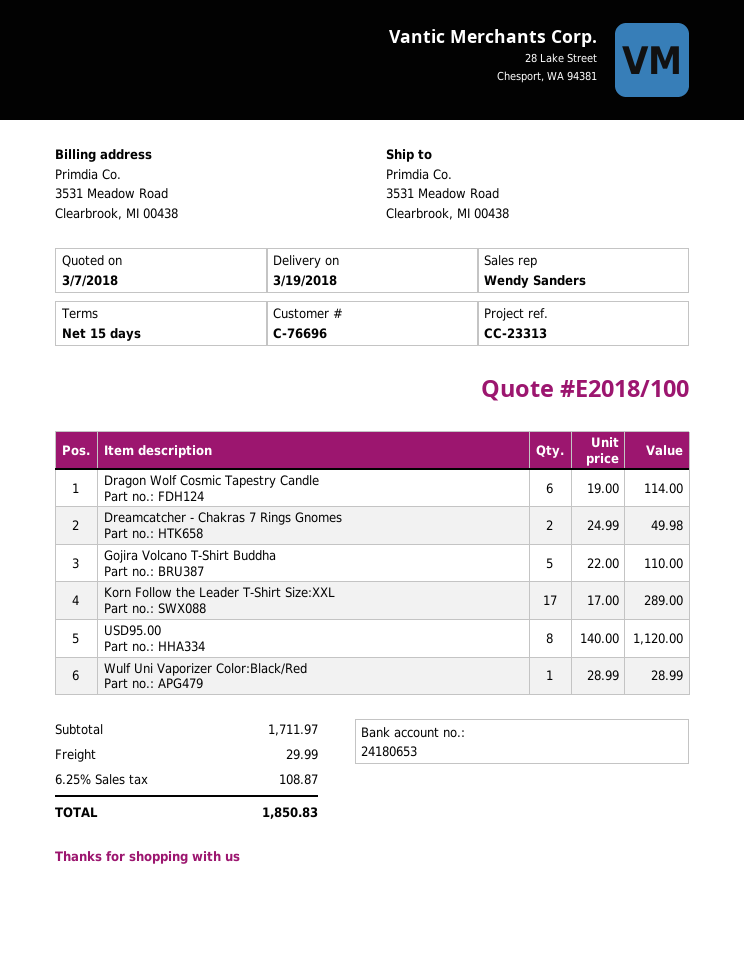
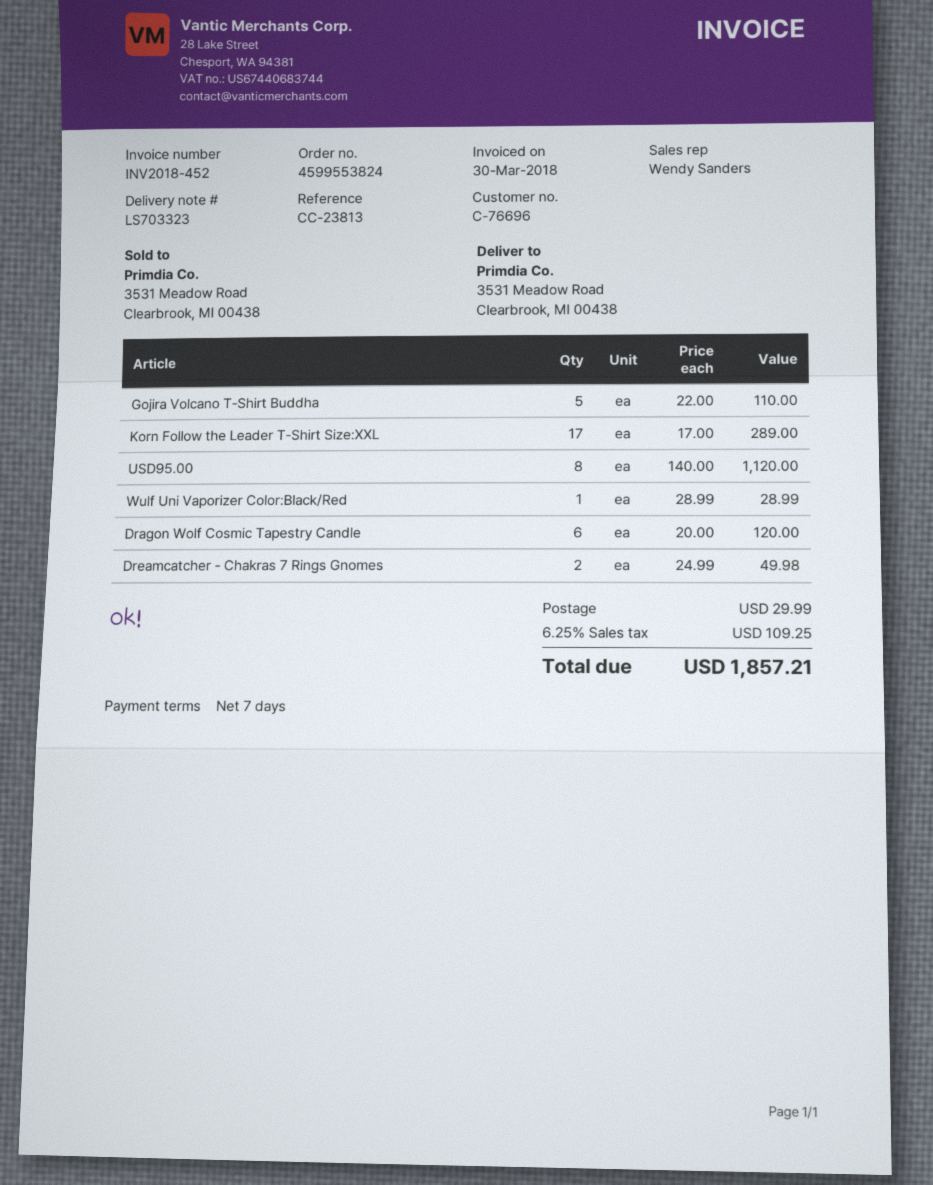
payment terms: 15 days -> 7 days
reference: CC-23313 -> CC-23813
Dragon Wolf Cosmic Tapestry Candle: 6 x 19.00 = 114.00 -> 6 x 20.00 = 120.00
tax: 6.25% = 108.87 -> 6.25% = 109.25
total: 1850.83 -> 1857.21

